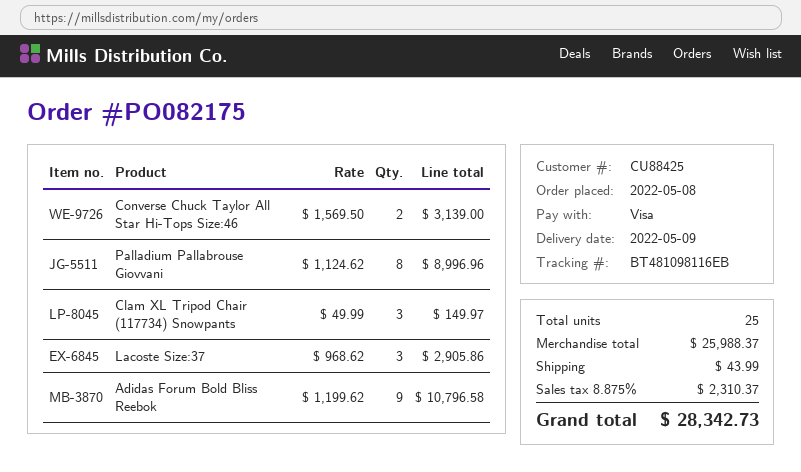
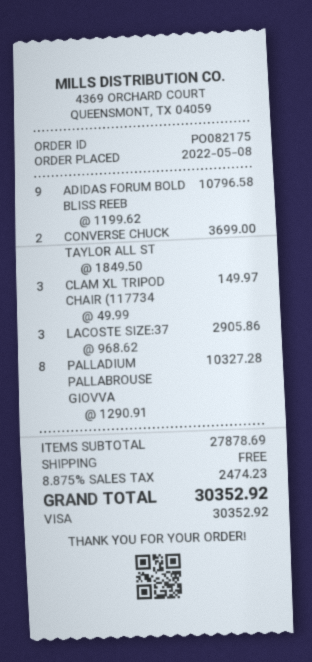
Converse Chuck Taylor All Star Hi-Tops Size:46: 2 x 1569.50 = 3139.00 -> 2 x 1849.50 = 3699.00
Palladium Pallabrouse Giovvani: 8 x 1124.62 = 8996.96 -> 8 x 1290.91 = 10327.28
subtotal: 25988.37 -> 27878.69
shipping: 43.99 -> 0.00
tax: 8.875% = 2310.37 -> 8.875% = 2474.23
total: 28342.73 -> 30352.92

